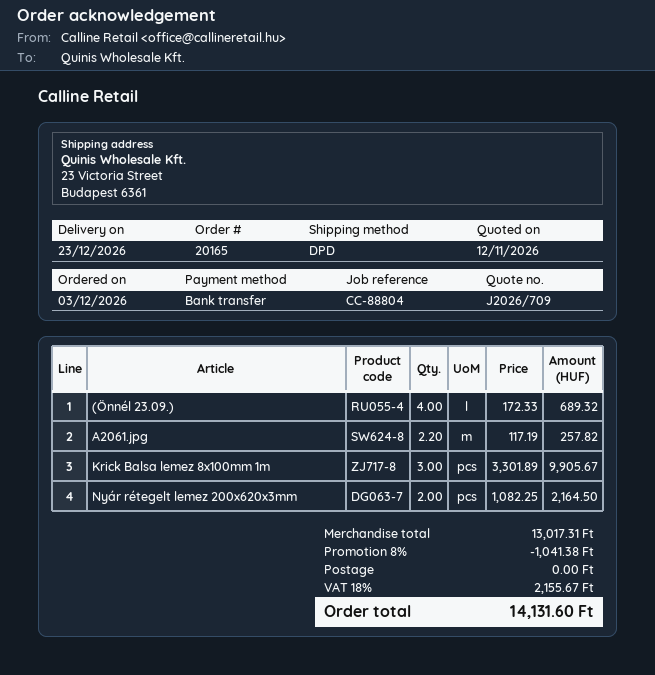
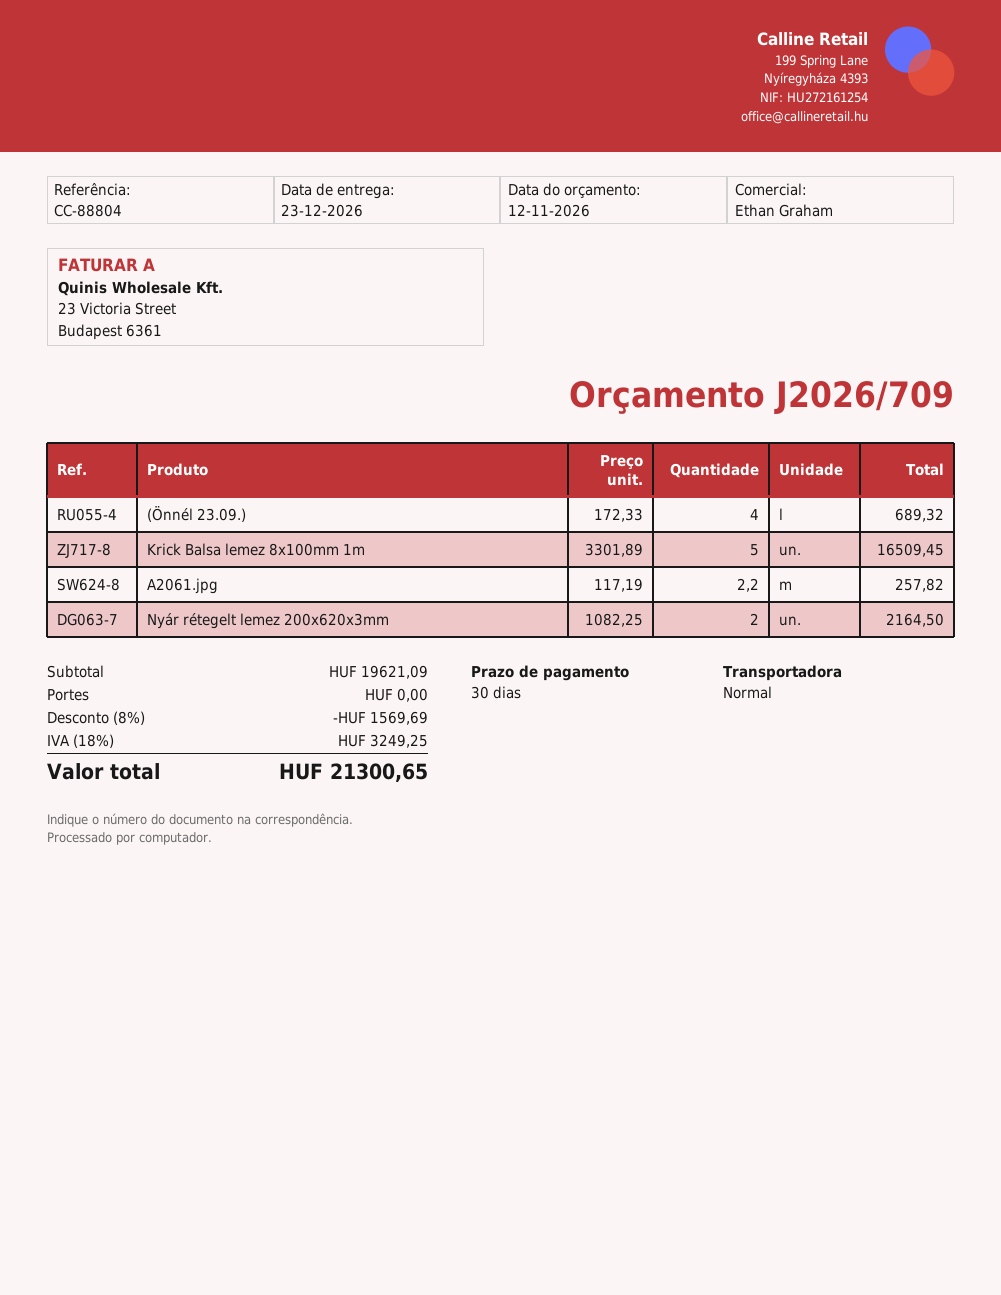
shipping method: DPD -> standard
Krick Balsa lemez 8x100mm 1m: 3 x 3301.89 = 9905.67 -> 5 x 3301.89 = 16509.45
subtotal: 13017.31 -> 19621.09
discount: 8% = 1041.38 -> 8% = 1569.69
tax: 18% = 2155.67 -> 18% = 3249.25
total: 14131.60 -> 21300.65

